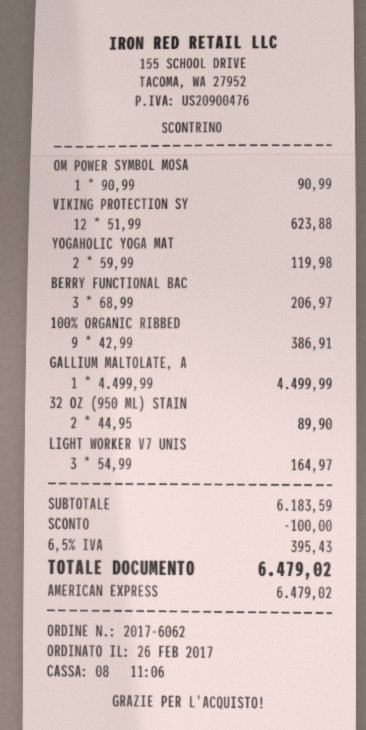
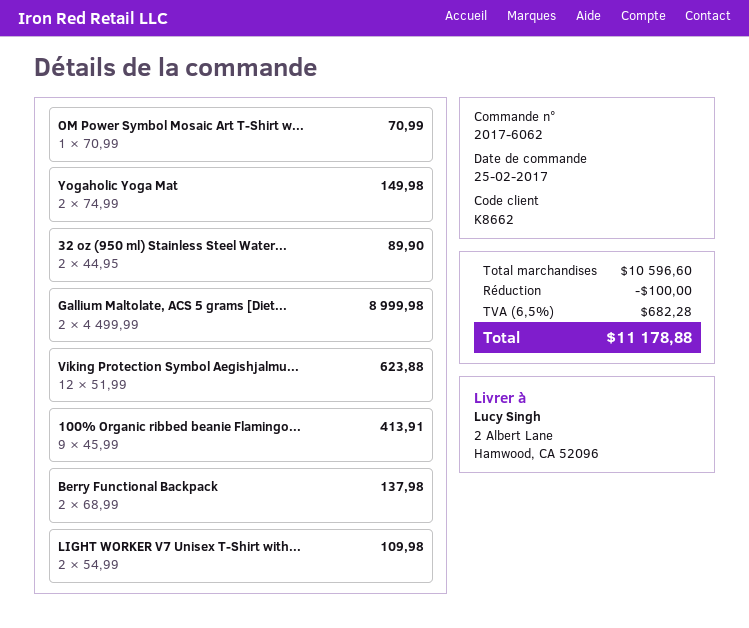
order date: 2017-02-26 -> 2017-02-25
OM POWER SYMBOL MOSA: 1 x 90.99 = 90.99 -> 1 x 70.99 = 70.99
YOGAHOLIC YOGA MAT: 2 x 59.99 = 119.98 -> 2 x 74.99 = 149.98
BERRY FUNCTIONAL BAC: 3 x 68.99 = 206.97 -> 2 x 68.99 = 137.98
100% ORGANIC RIBBED: 9 x 42.99 = 386.91 -> 9 x 45.99 = 413.91
GALLIUM MALTOLATE, A: 1 x 4499.99 = 4499.99 -> 2 x 4499.99 = 8999.98
LIGHT WORKER V7 UNIS: 3 x 54.99 = 164.97 -> 2 x 54.99 = 109.98
subtotal: 6183.59 -> 10596.60
tax: 6.5% = 395.43 -> 6.5% = 682.28
total: 6479.02 -> 11178.88

